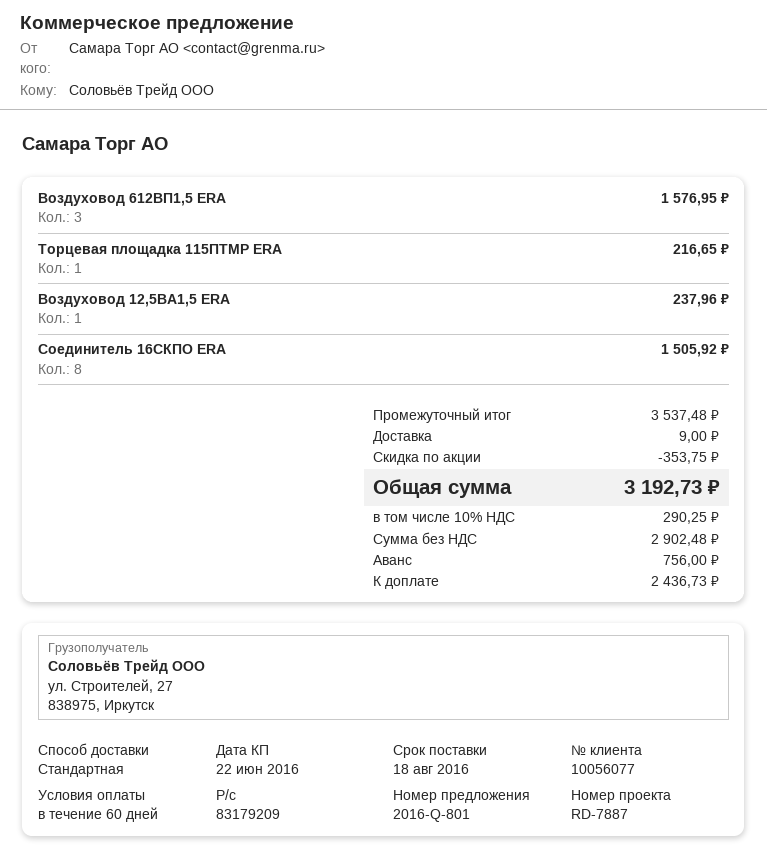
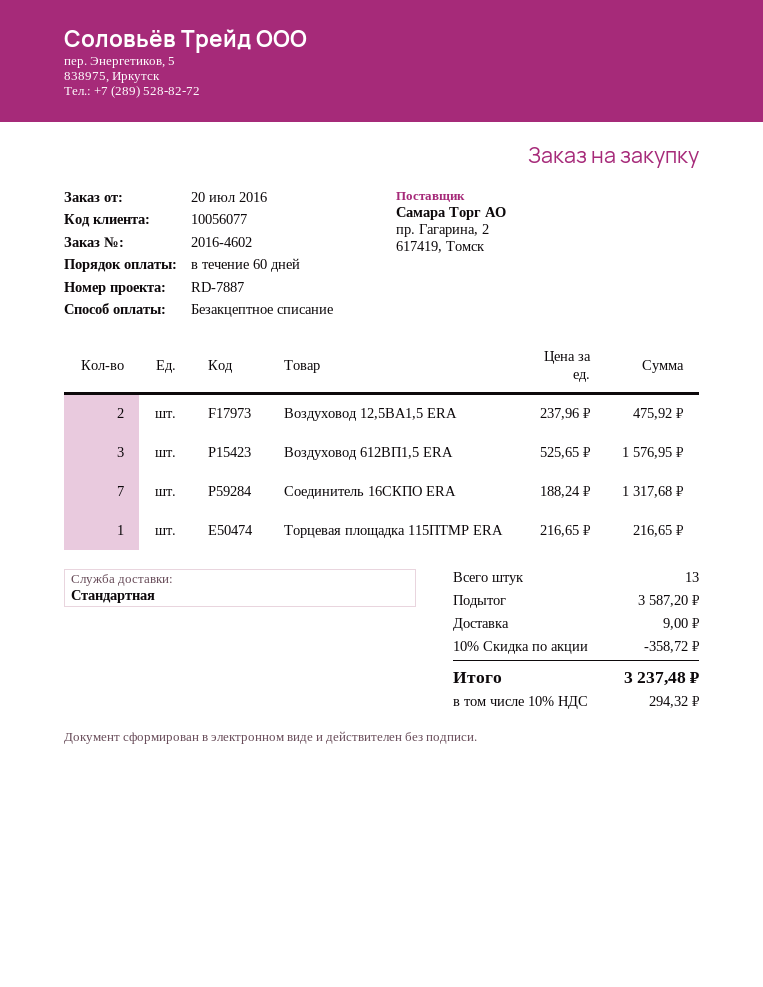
Воздуховод 12,5ВА1,5 ERA: 1 for 237.96 -> 2 for 475.92
Соединитель 16СКПО ERA: 8 for 1505.92 -> 7 for 1317.68
subtotal: 3537.48 -> 3587.20
discount: 353.75 -> 358.72
tax: 10% = 290.25 -> 10% = 294.32
total: 3192.73 -> 3237.48

